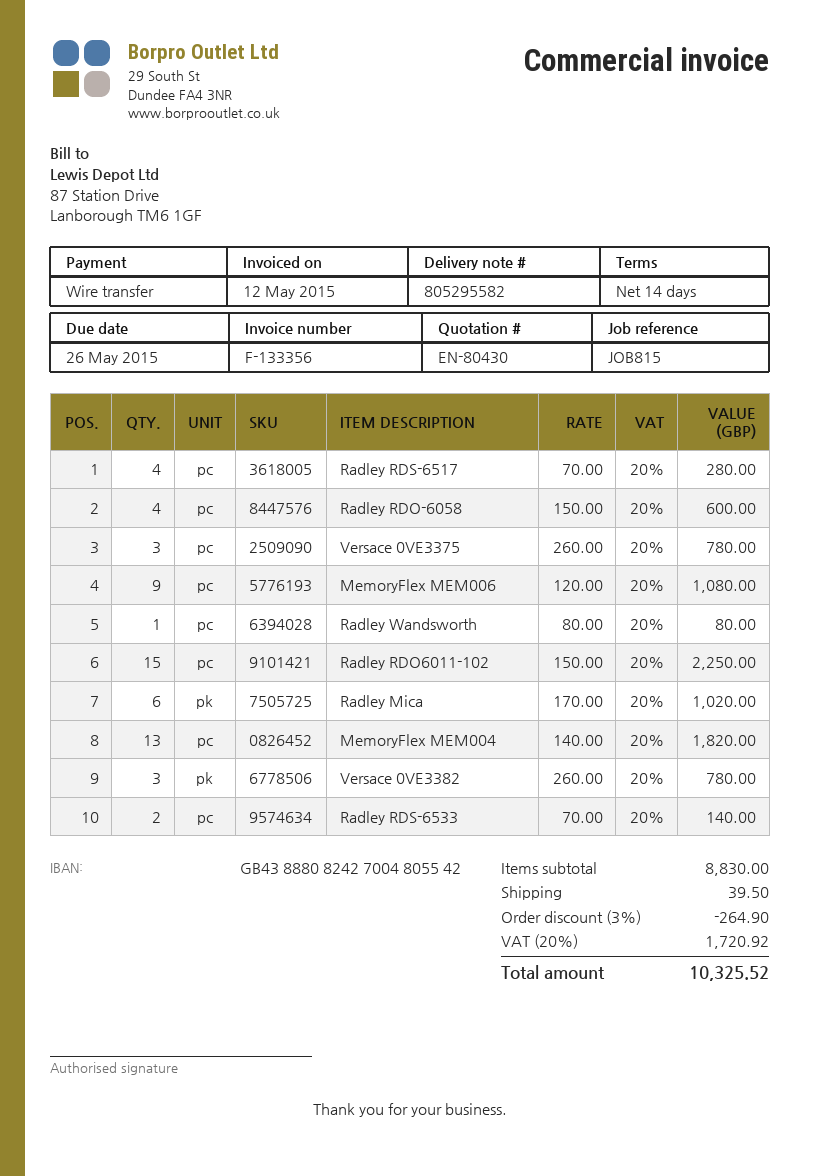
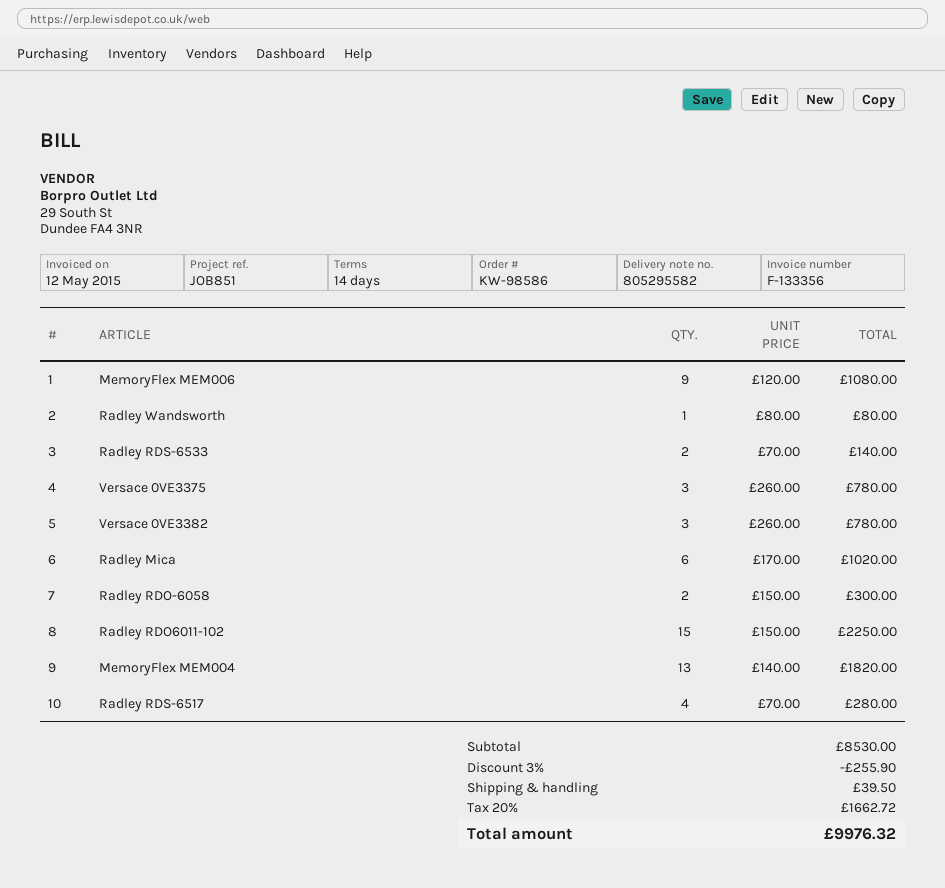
reference: JOB815 -> JOB851
Radley RDO-6058: 4 x 150.00 = 600.00 -> 2 x 150.00 = 300.00
subtotal: 8830.00 -> 8530.00
discount: 3% = 264.90 -> 3% = 255.90
tax: 20% = 1720.92 -> 20% = 1662.72
total: 10325.52 -> 9976.32

